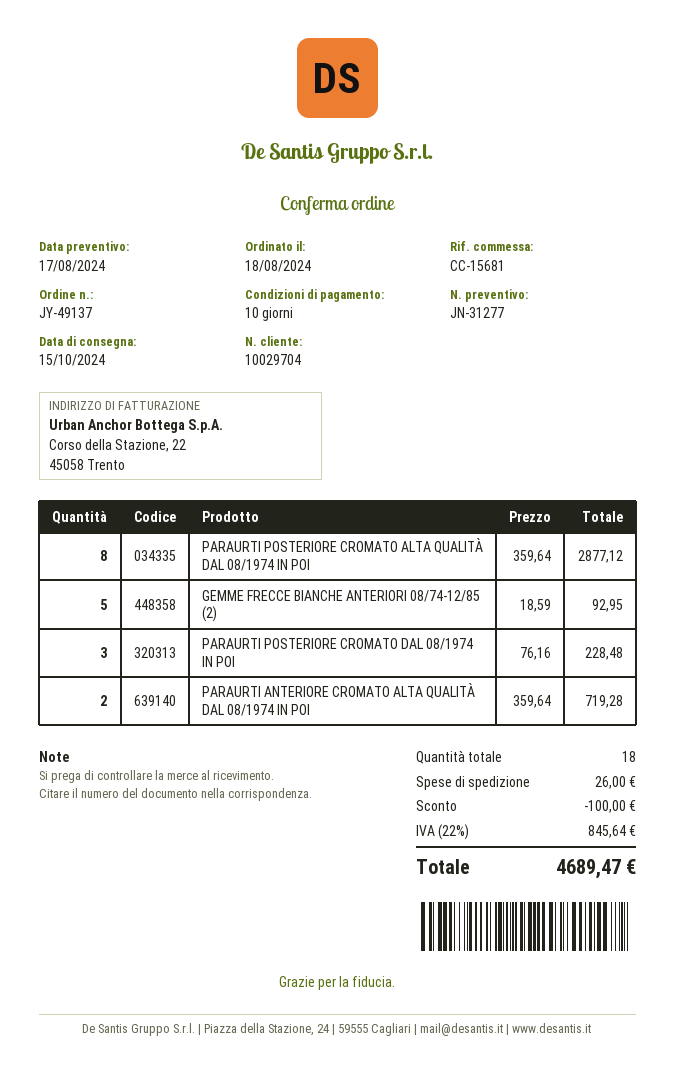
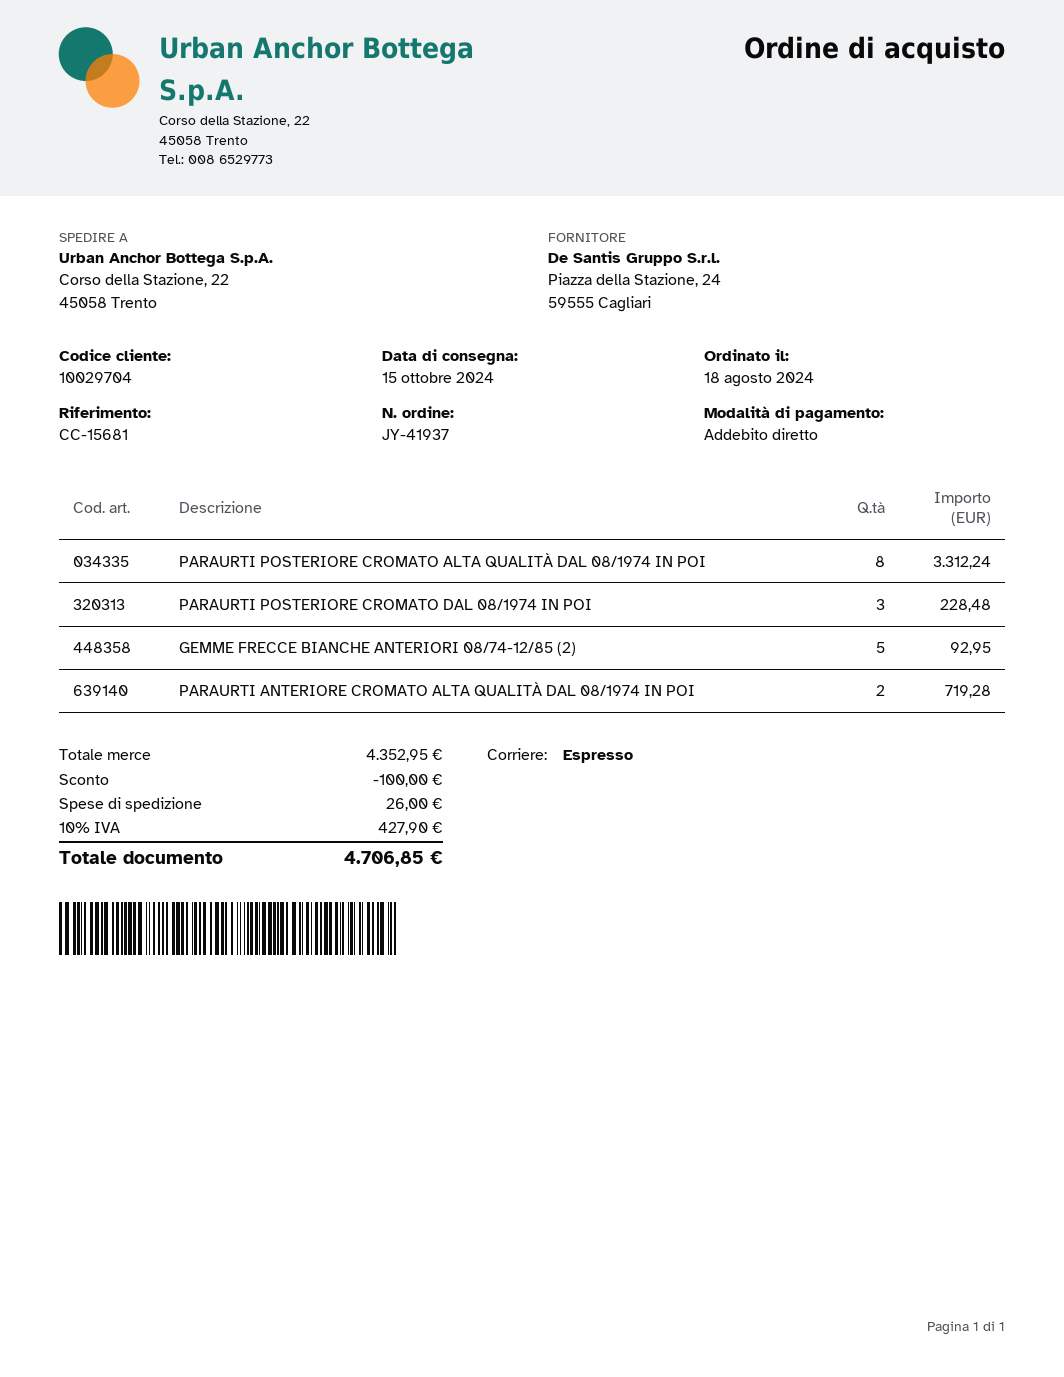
order number: JY-49137 -> JY-41937
PARAURTI POSTERIORE CROMATO ALTA QUALITÀ DAL 08/1974 IN POI: 8 for 2877.12 -> 8 for 3312.24
tax: 22% = 845.64 -> 10% = 427.90
total: 4689.47 -> 4706.85

